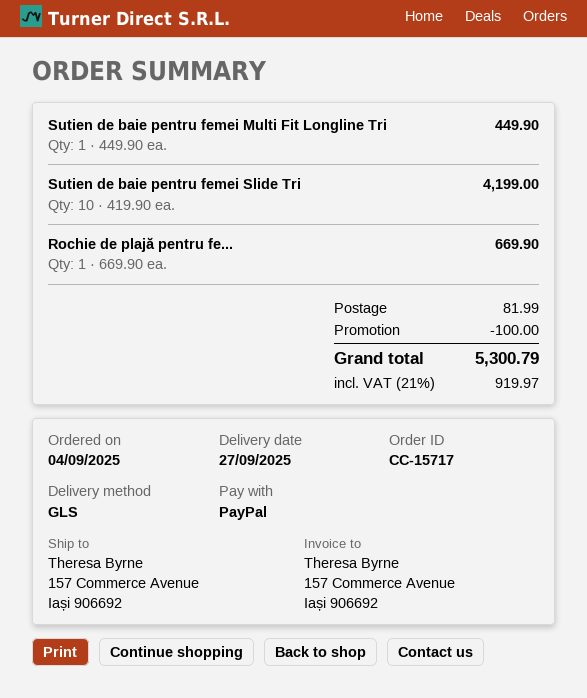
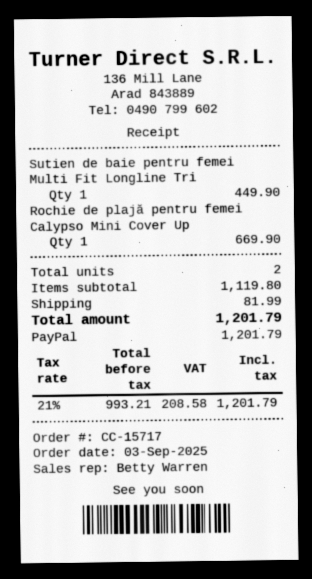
order date: 2025-09-04 -> 2025-09-03
Sutien de baie pentru femei Slide Tri: 10 for 4199.00 -> none
discount: 100.00 -> none
tax: 21% = 919.97 -> 21% = 208.58
total: 5300.79 -> 1201.79

